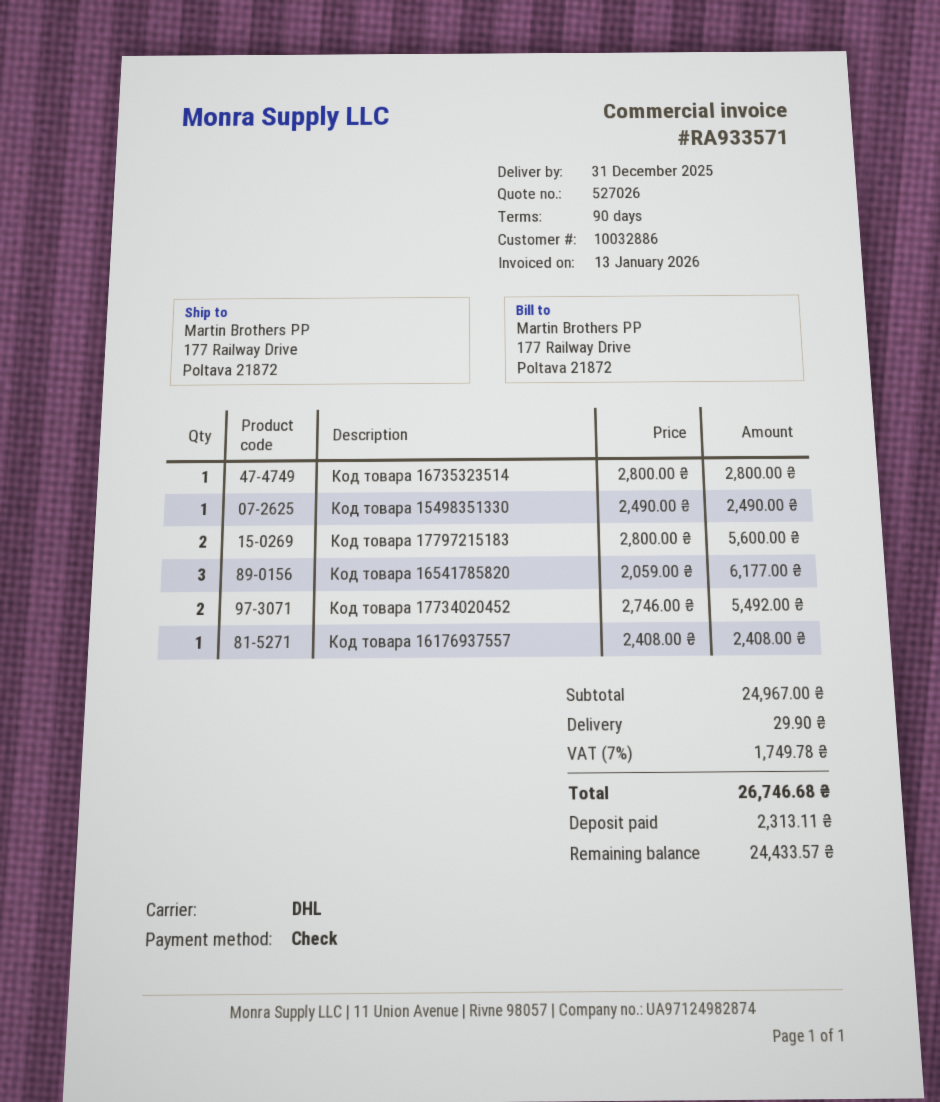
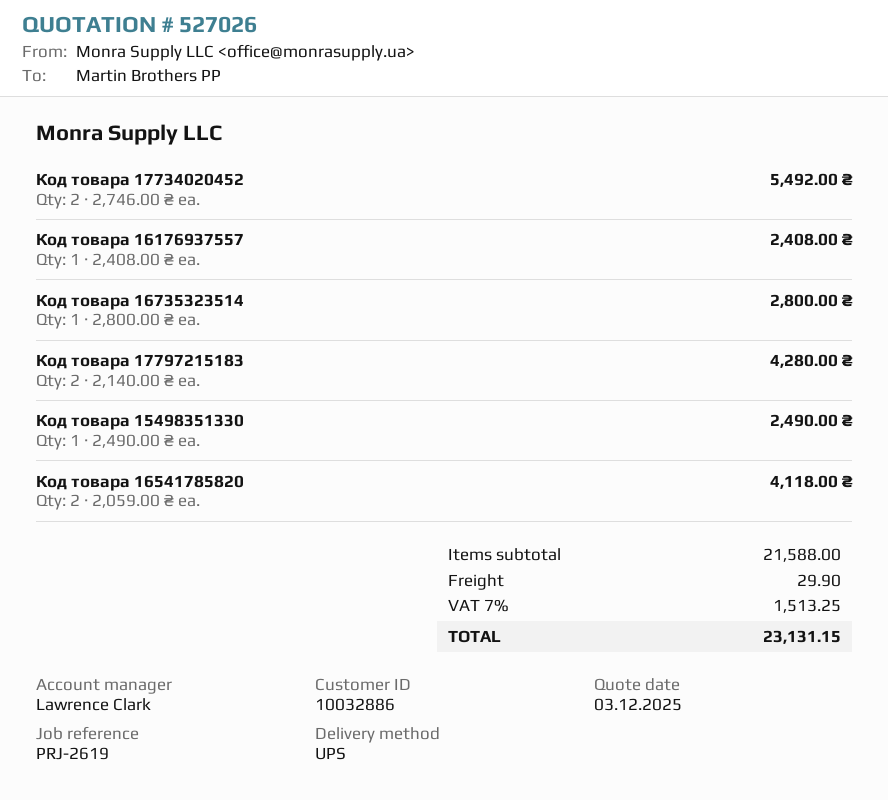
shipping method: DHL -> UPS
Код товара 17797215183: 2 x 2800.00 = 5600.00 -> 2 x 2140.00 = 4280.00
Код товара 16541785820: 3 x 2059.00 = 6177.00 -> 2 x 2059.00 = 4118.00
subtotal: 24967.00 -> 21588.00
tax: 7% = 1749.78 -> 7% = 1513.25
total: 26746.68 -> 23131.15

